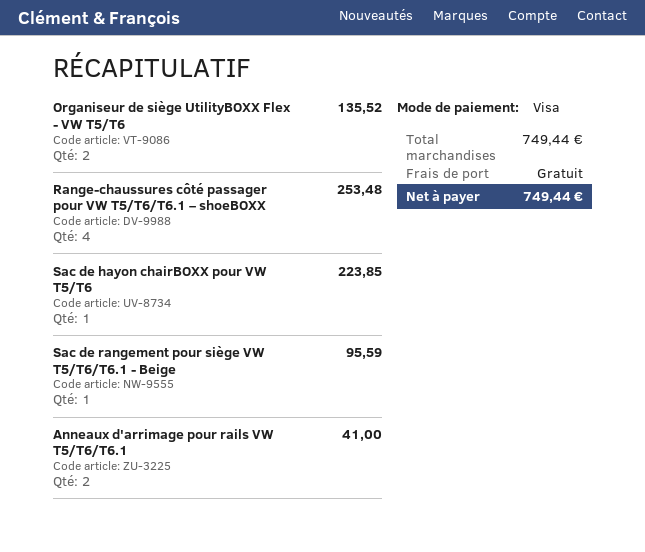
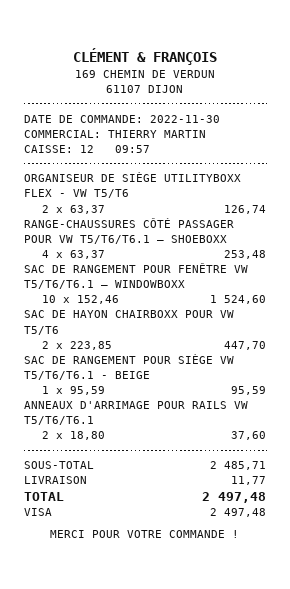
Organiseur de siège UtilityBOXX Flex - VW T5/T6: 2 for 135.52 -> 2 for 126.74
Sac de hayon chairBOXX pour VW T5/T6: 1 for 223.85 -> 2 for 447.70
Anneaux d'arrimage pour rails VW T5/T6/T6.1: 2 for 41.00 -> 2 for 37.60
SAC DE RANGEMENT POUR FENÊTRE VW T5/T6/T6.1 – WINDOWBOXX: none -> 10 for 1524.60
subtotal: 749.44 -> 2485.71
shipping: 0.00 -> 11.77
total: 749.44 -> 2497.48

